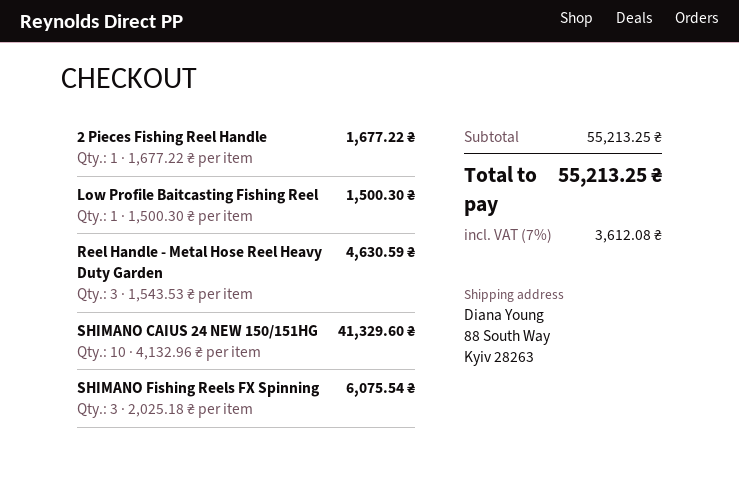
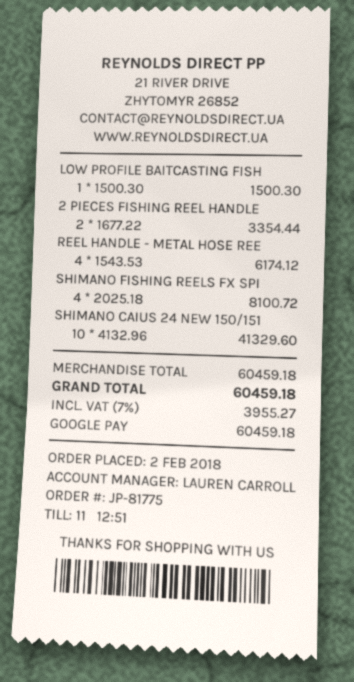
2 Pieces Fishing Reel Handle: 1 x 1677.22 = 1677.22 -> 2 x 1677.22 = 3354.44
Reel Handle - Metal Hose Reel Heavy Duty Garden: 3 x 1543.53 = 4630.59 -> 4 x 1543.53 = 6174.12
SHIMANO Fishing Reels FX Spinning: 3 x 2025.18 = 6075.54 -> 4 x 2025.18 = 8100.72
subtotal: 55213.25 -> 60459.18
tax: 7% = 3612.08 -> 7% = 3955.27
total: 55213.25 -> 60459.18

